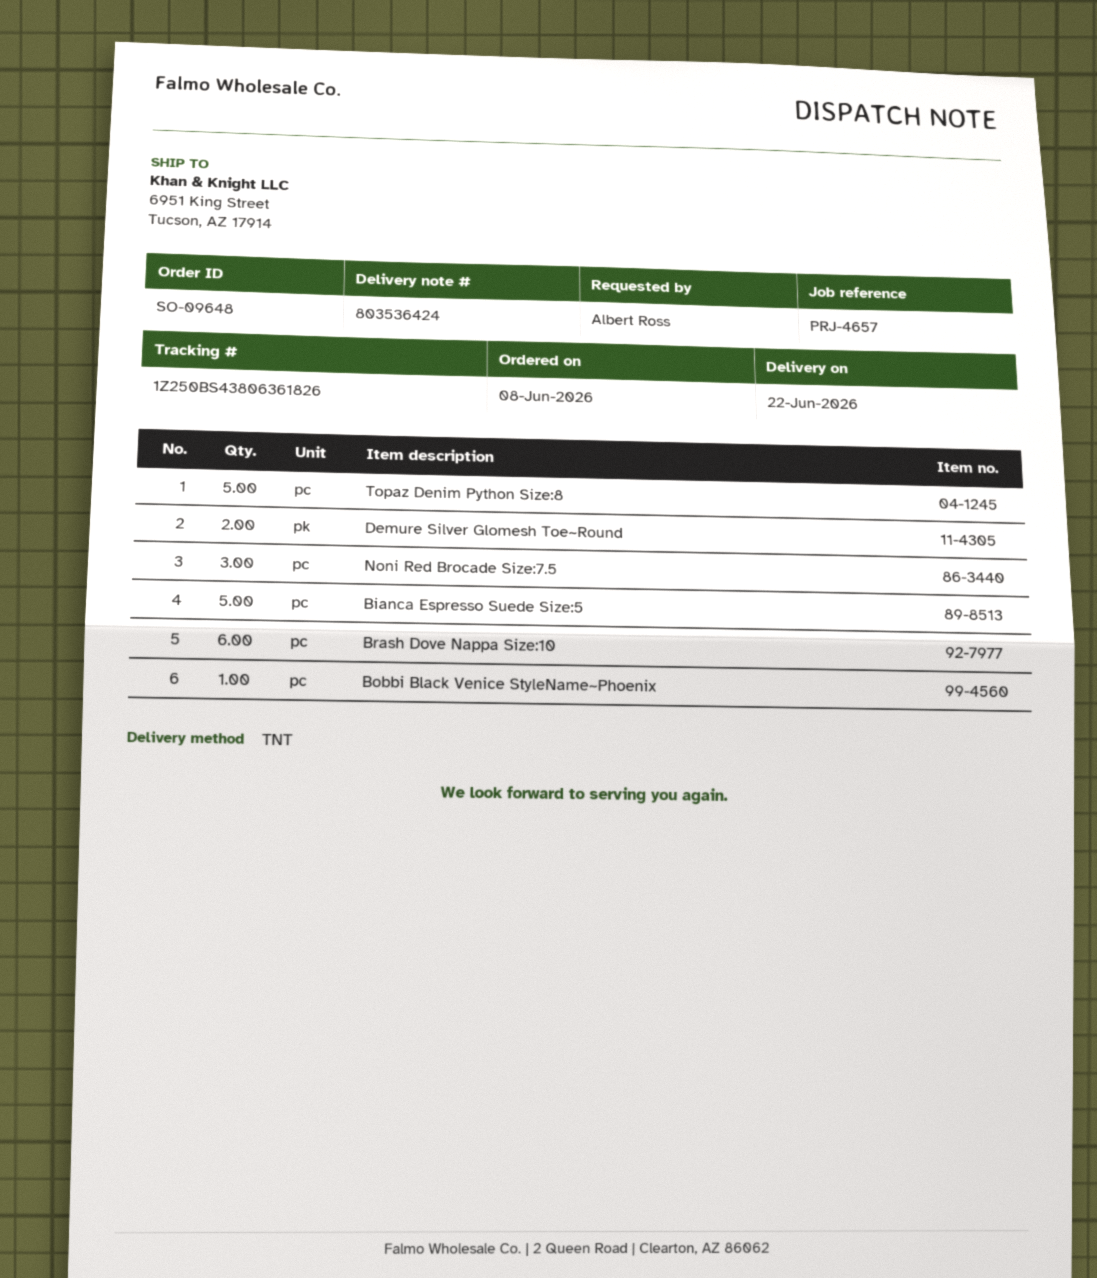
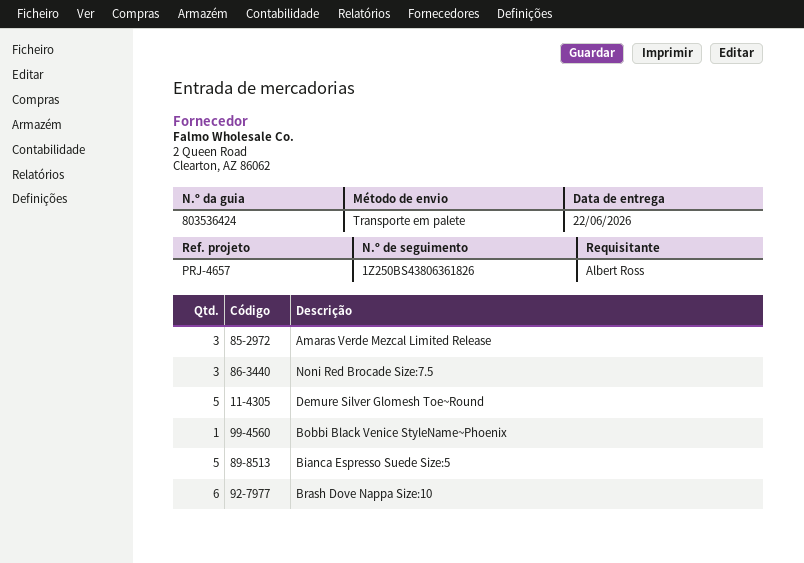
shipping method: TNT -> pallet freight
Topaz Denim Python Size:8: 5 -> none
Demure Silver Glomesh Toe~Round: 2 -> 5
Amaras Verde Mezcal Limited Release: none -> 3

